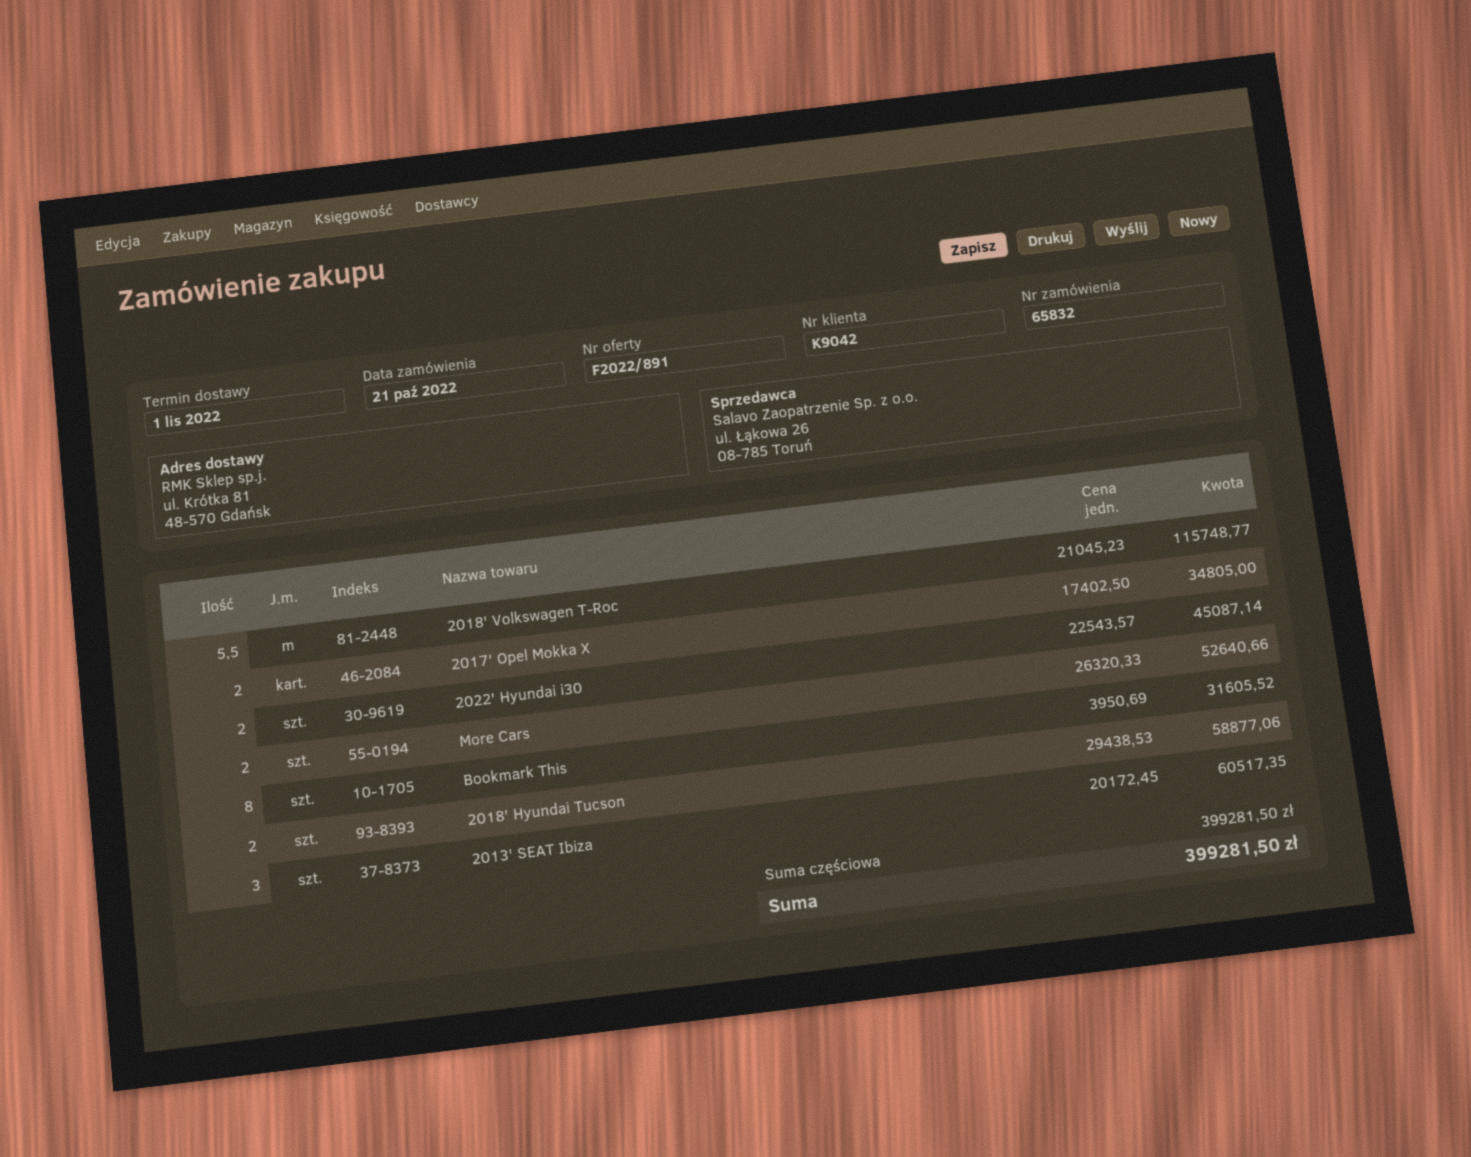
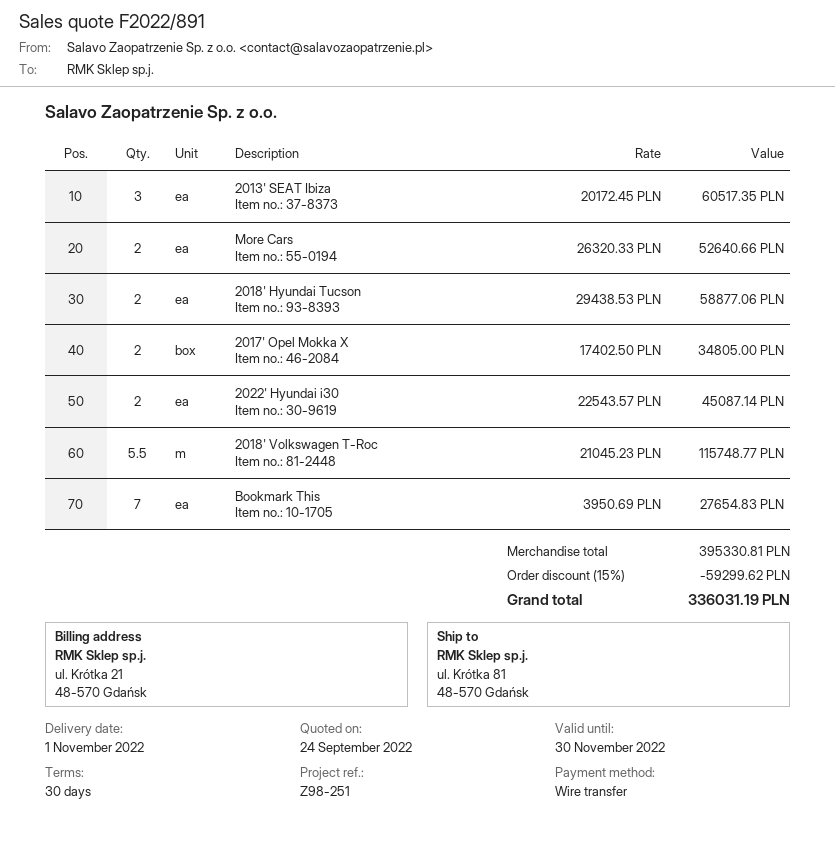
Bookmark This: 8 x 3950.69 = 31605.52 -> 7 x 3950.69 = 27654.83
subtotal: 399281.50 -> 395330.81
discount: none -> 15% = 59299.62
total: 399281.50 -> 336031.19

